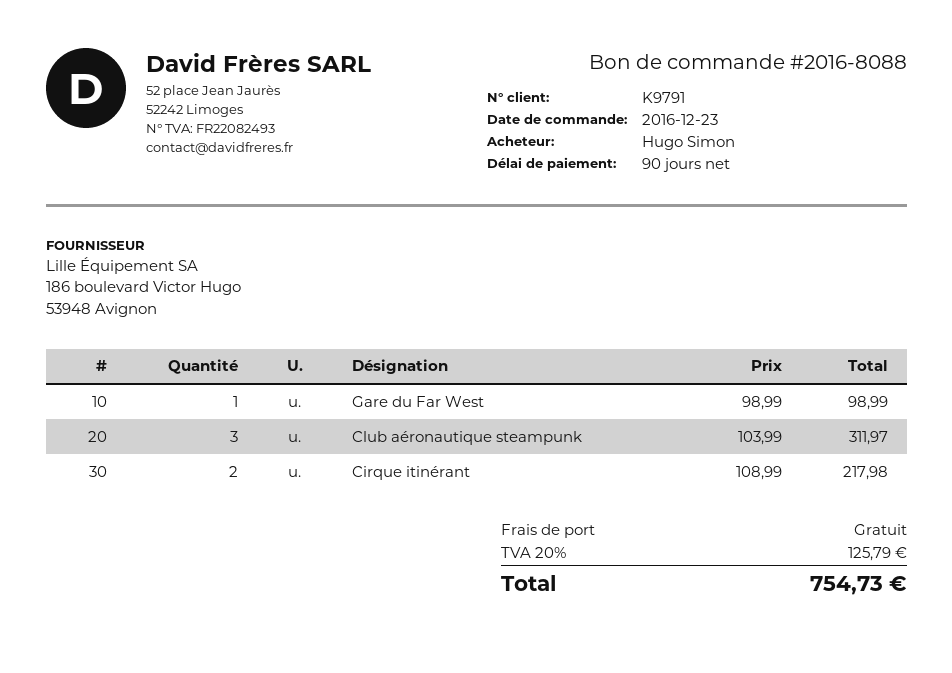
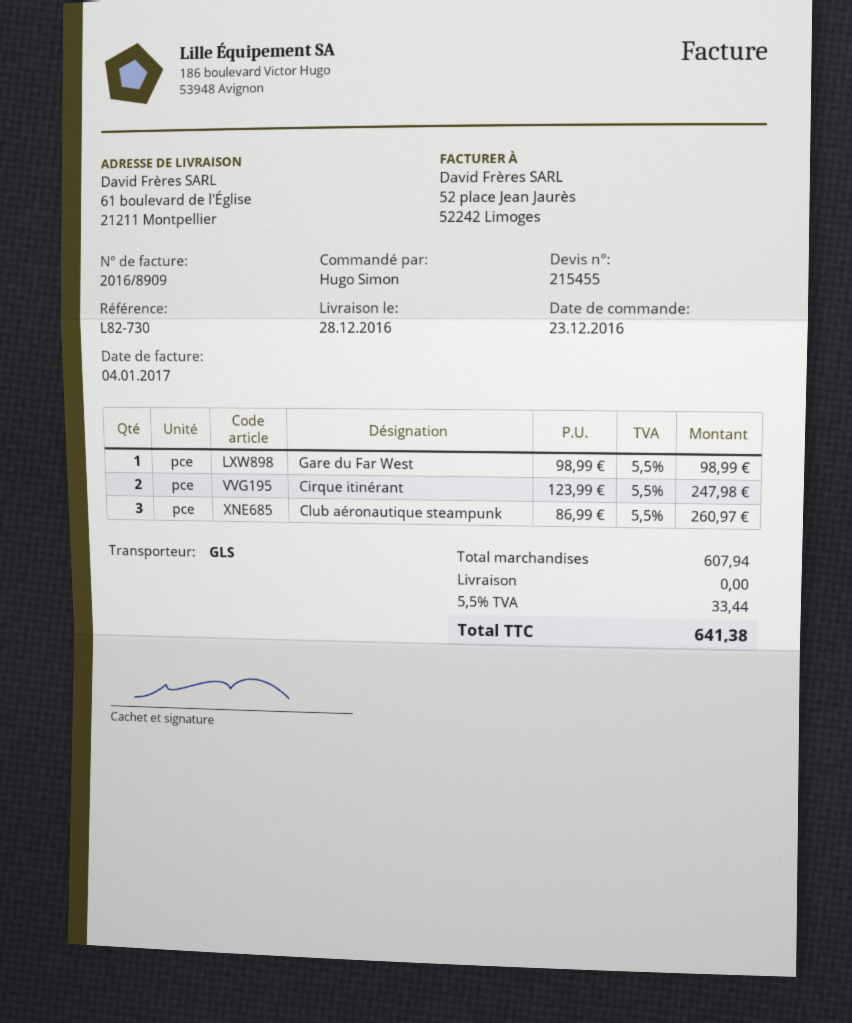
Club aéronautique steampunk: 3 x 103.99 = 311.97 -> 3 x 86.99 = 260.97
Cirque itinérant: 2 x 108.99 = 217.98 -> 2 x 123.99 = 247.98
tax: 20% = 125.79 -> 5.5% = 33.44
total: 754.73 -> 641.38

